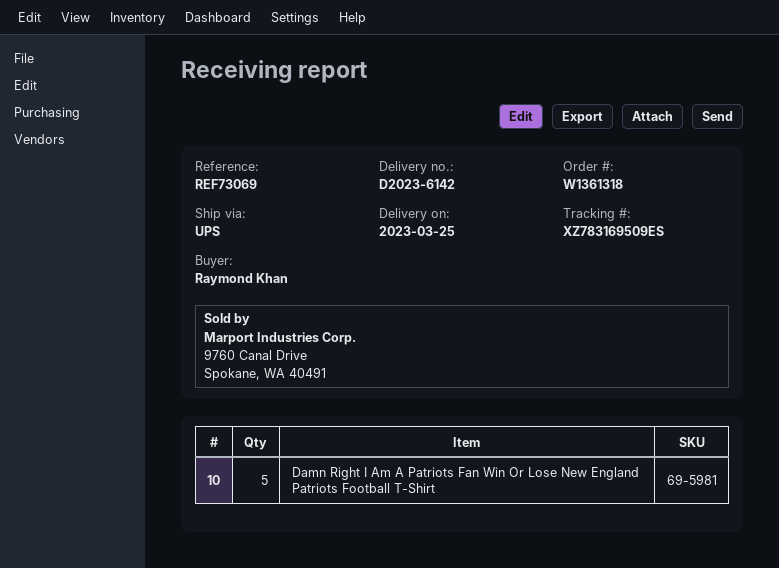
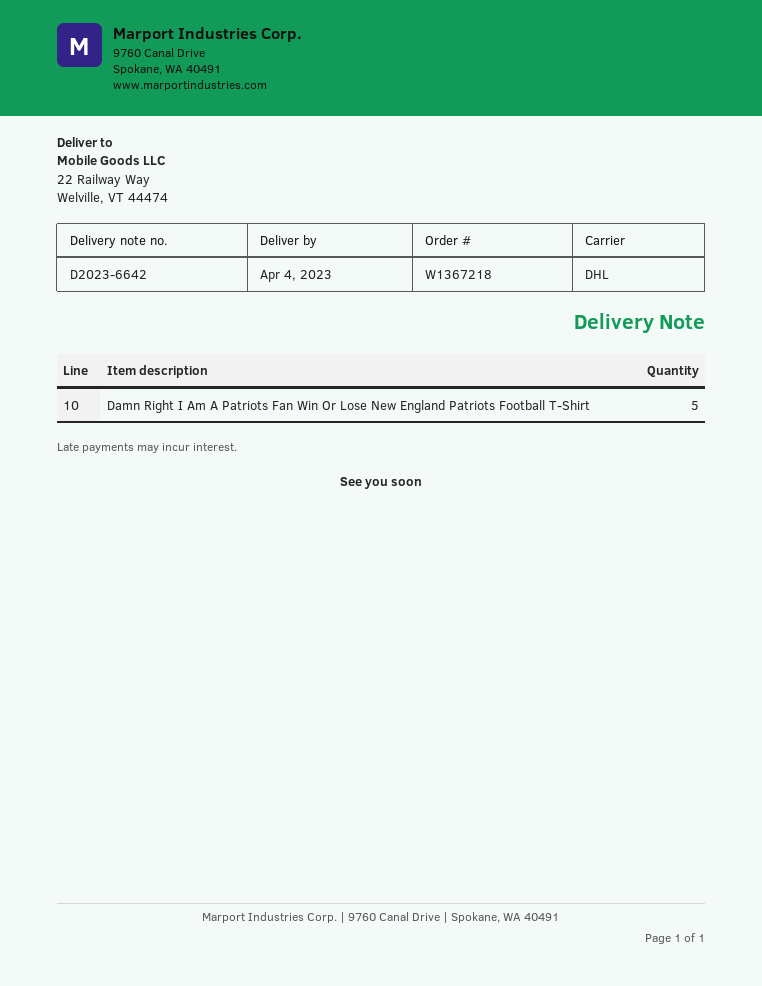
order number: W1361318 -> W1367218
delivery note number: D2023-6142 -> D2023-6642
delivery date: 2023-03-25 -> 2023-04-04
shipping method: UPS -> DHL

